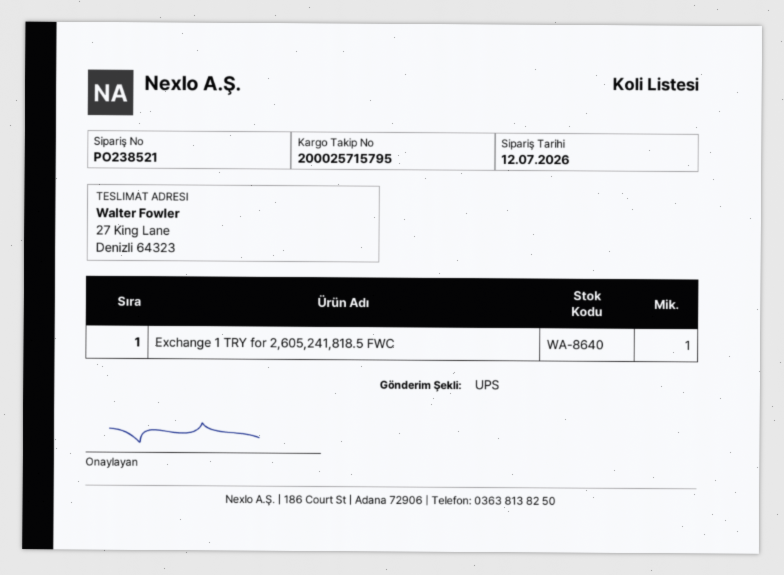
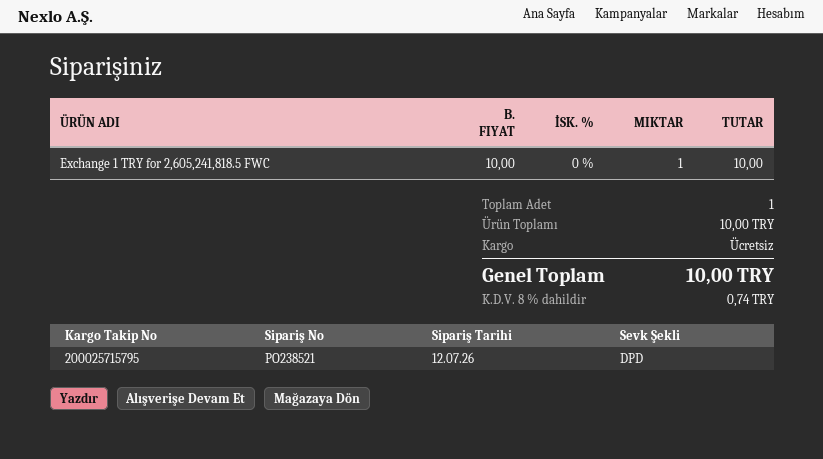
shipping method: UPS -> DPD

